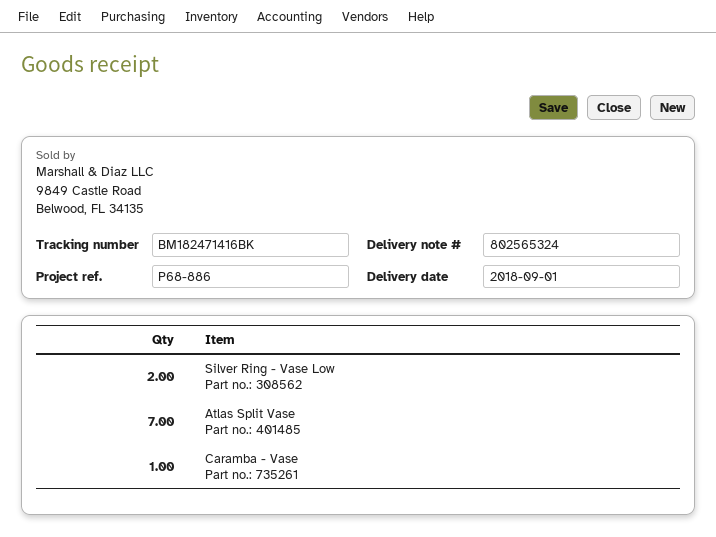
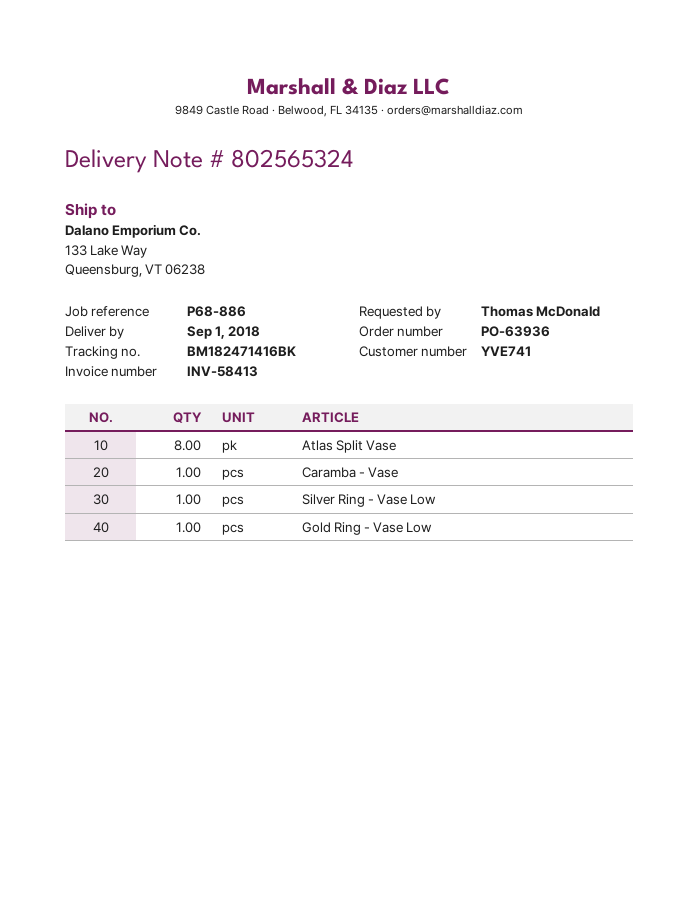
Silver Ring - Vase Low: 2 -> 1
Atlas Split Vase: 7 -> 8
Gold Ring - Vase Low: none -> 1

